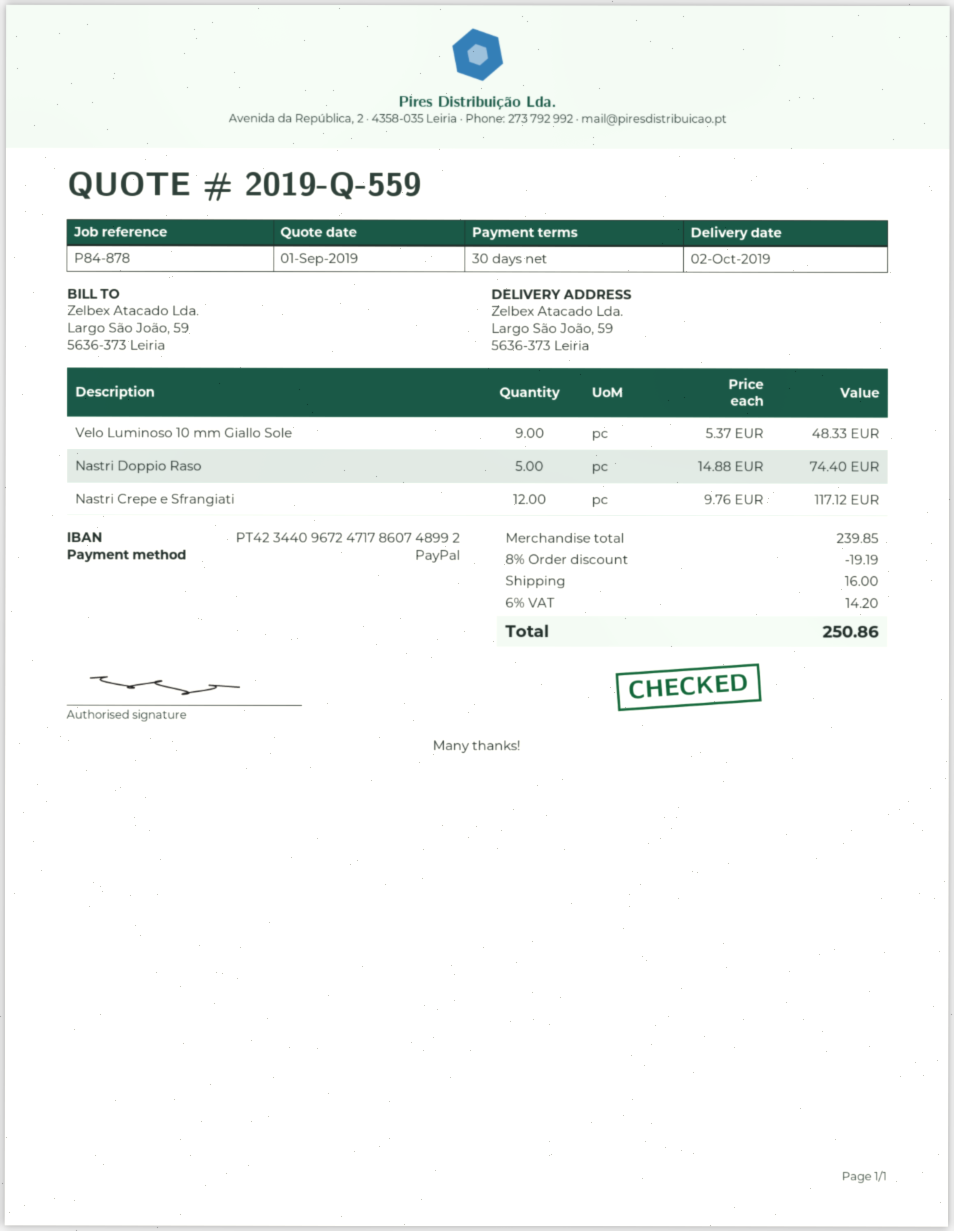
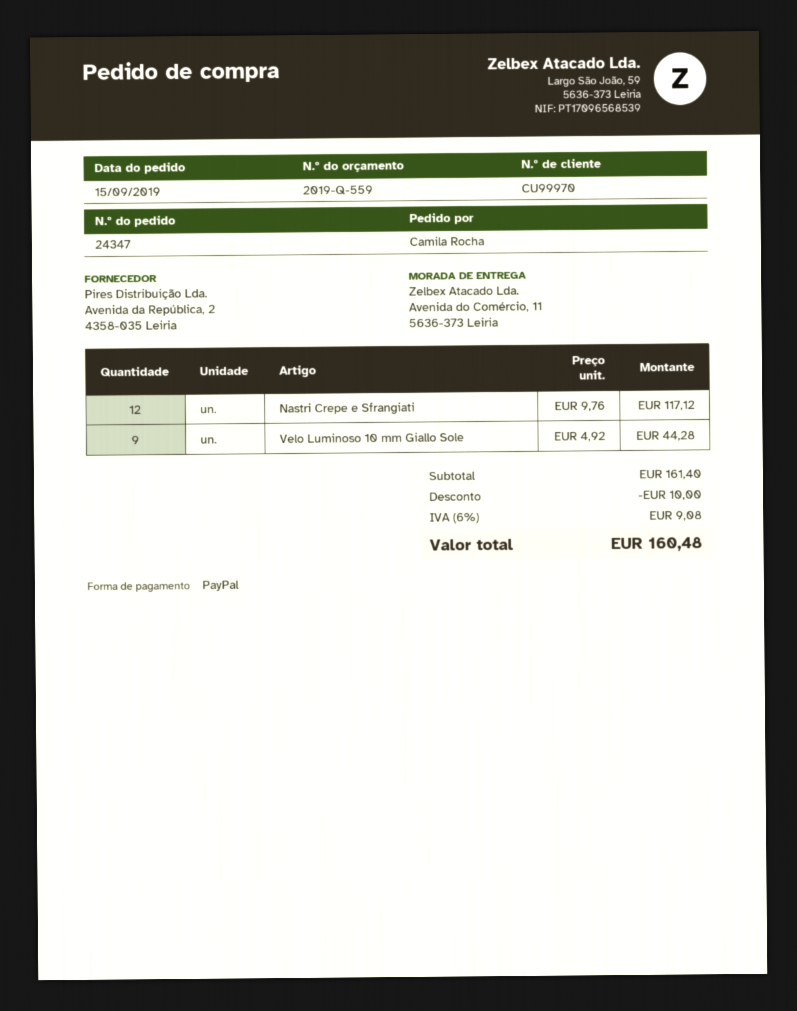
ship to: Largo São João, 59, 5636-373 Leiria -> Avenida do Comércio, 11, 5636-373 Leiria
Velo Luminoso 10 mm Giallo Sole: 9 x 5.37 = 48.33 -> 9 x 4.92 = 44.28
Nastri Doppio Raso: 5 x 14.88 = 74.40 -> none
subtotal: 239.85 -> 161.40
discount: 19.19 -> 10.00
shipping: 16.00 -> none
tax: 6% = 14.20 -> 6% = 9.08
total: 250.86 -> 160.48

